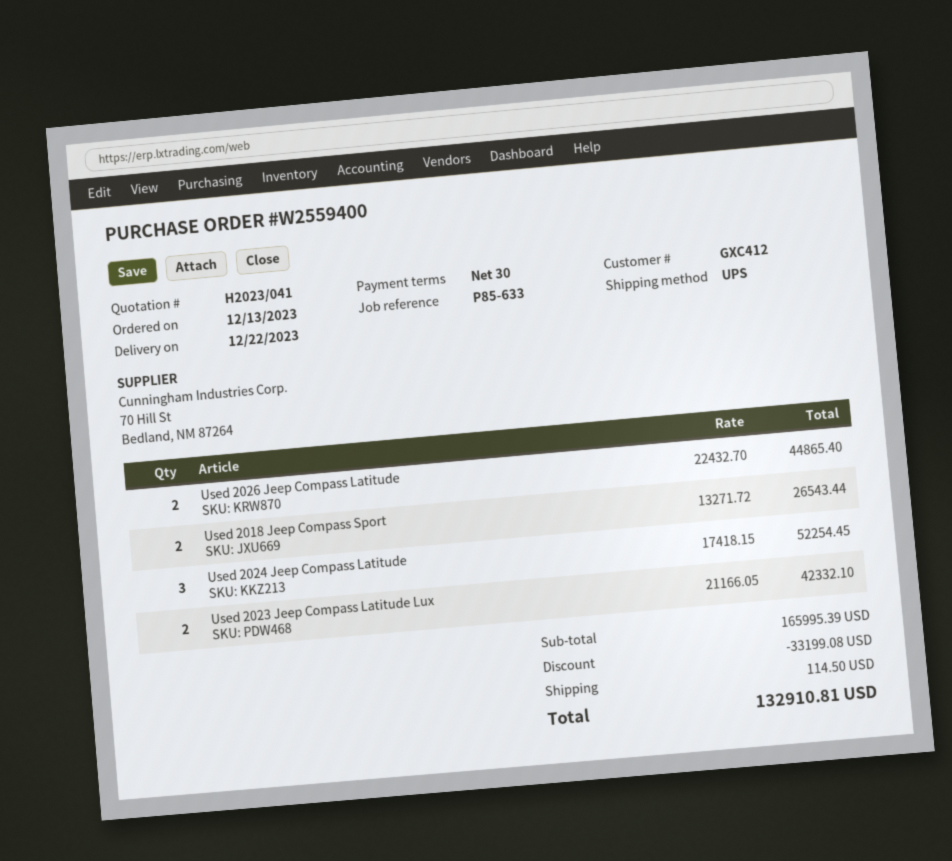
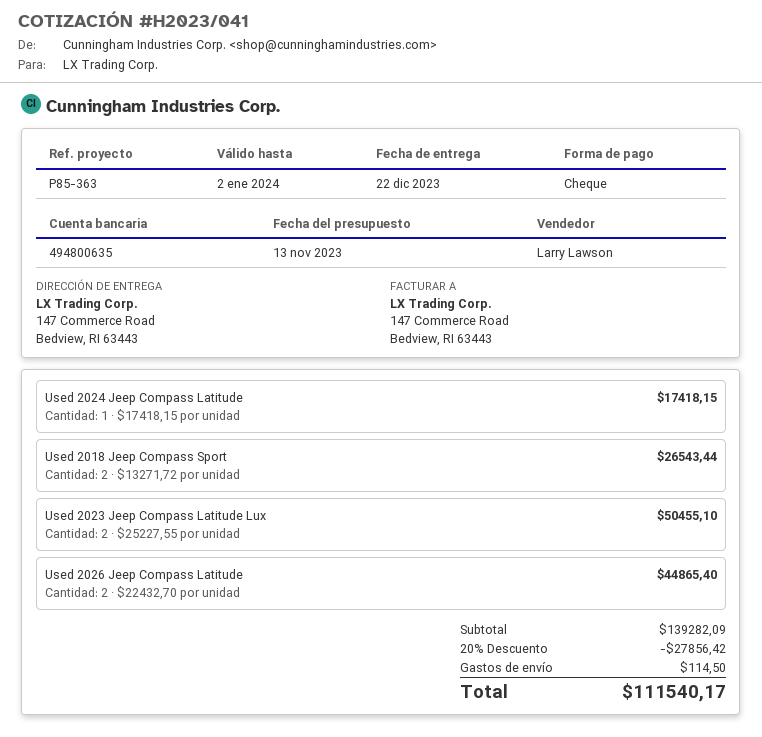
reference: P85-633 -> P85-363
Used 2024 Jeep Compass Latitude: 3 x 17418.15 = 52254.45 -> 1 x 17418.15 = 17418.15
Used 2023 Jeep Compass Latitude Lux: 2 x 21166.05 = 42332.10 -> 2 x 25227.55 = 50455.10
subtotal: 165995.39 -> 139282.09
discount: 33199.08 -> 27856.42
total: 132910.81 -> 111540.17

